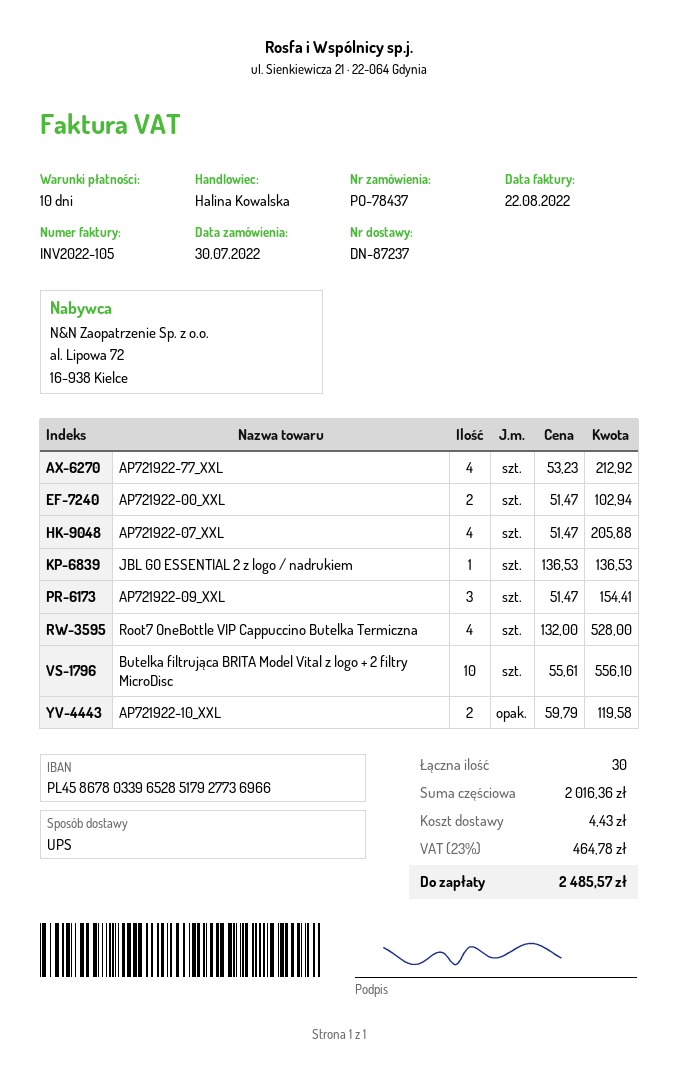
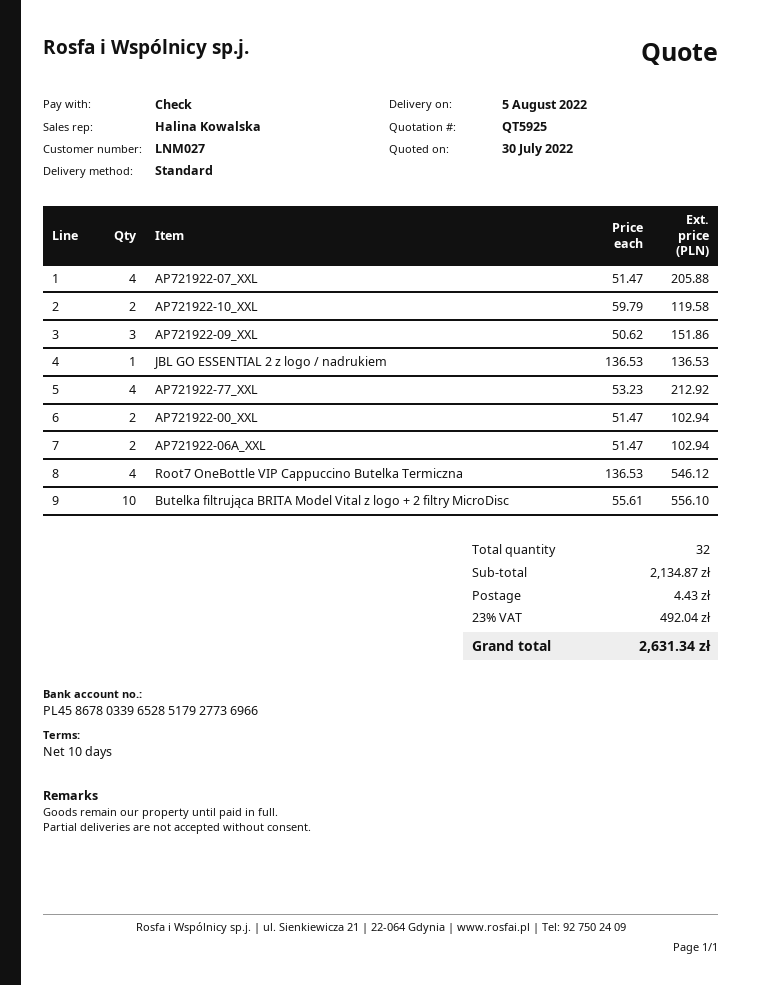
shipping method: UPS -> standard
AP721922-09_XXL: 3 x 51.47 = 154.41 -> 3 x 50.62 = 151.86
Root7 OneBottle VIP Cappuccino Butelka Termiczna: 4 x 132.00 = 528.00 -> 4 x 136.53 = 546.12
AP721922-06A_XXL: none -> 2 x 51.47 = 102.94
total quantity: 30 -> 32
subtotal: 2016.36 -> 2134.87
tax: 23% = 464.78 -> 23% = 492.04
total: 2485.57 -> 2631.34

